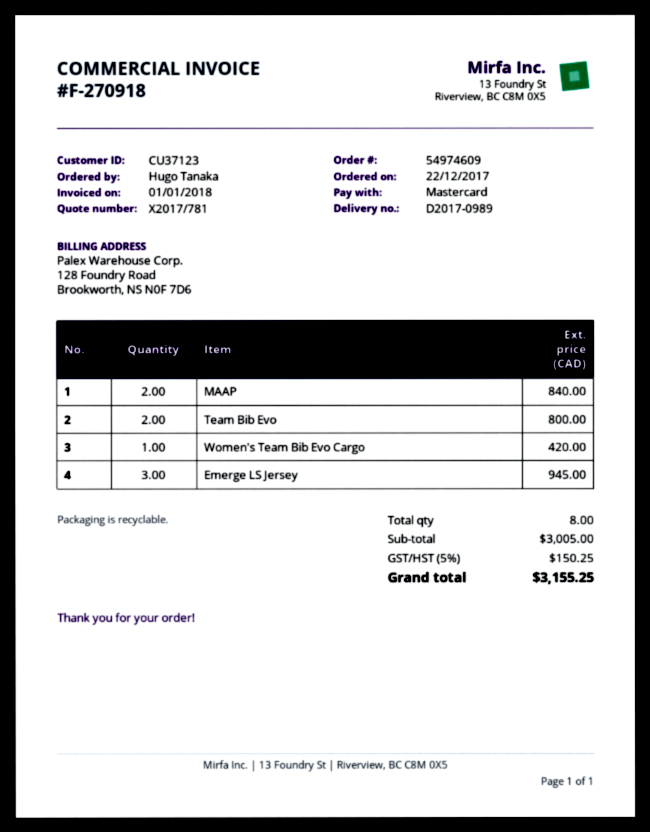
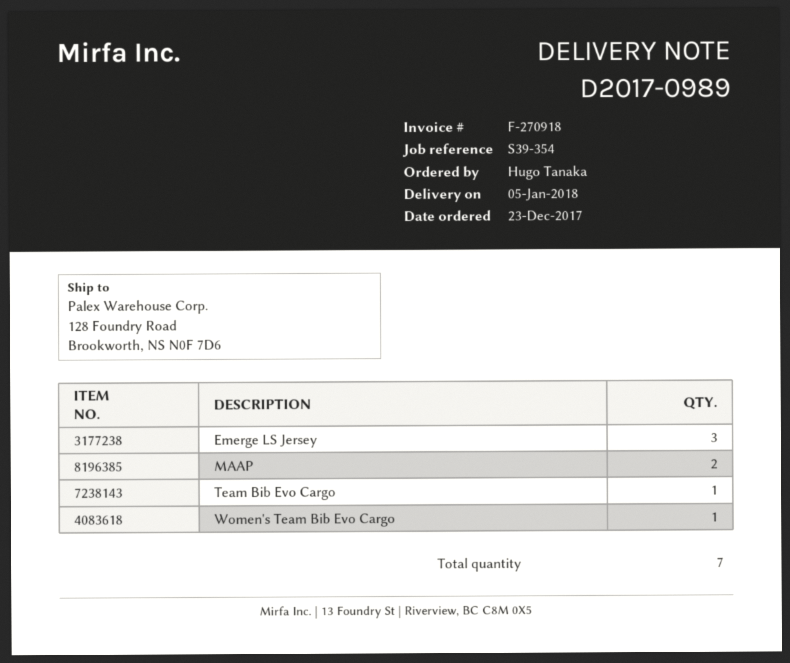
order date: 2017-12-22 -> 2017-12-23
Team Bib Evo: 2 -> none
Team Bib Evo Cargo: none -> 1
total quantity: 8 -> 7

